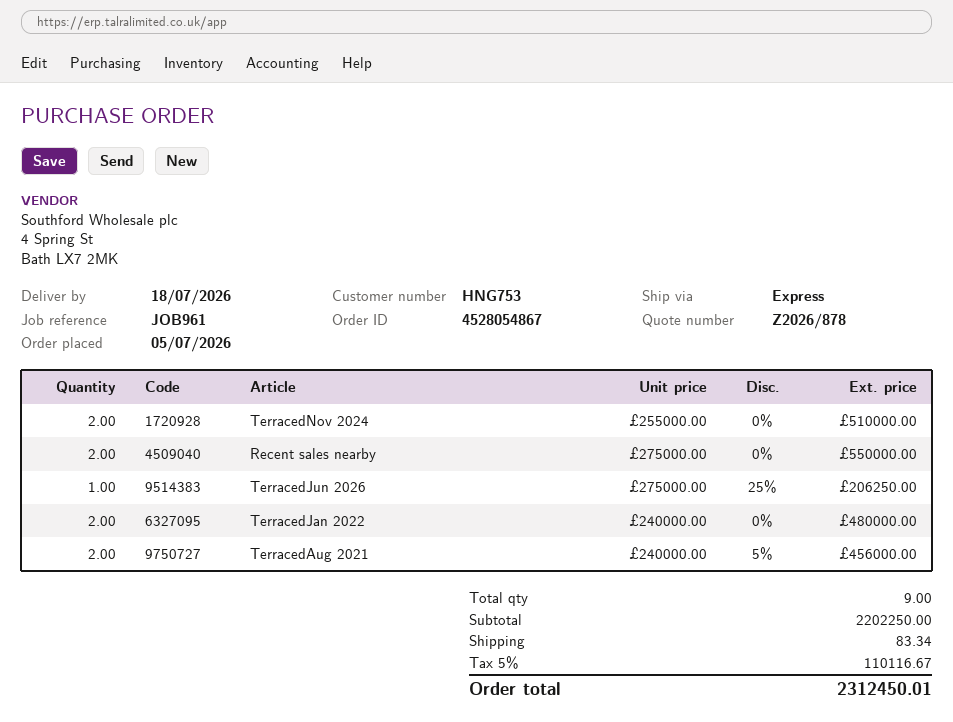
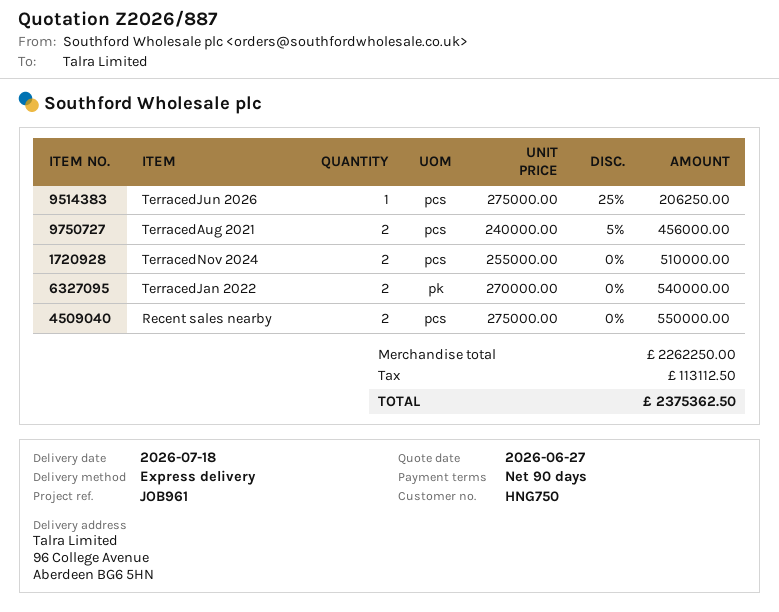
quote number: Z2026/878 -> Z2026/887
customer number: HNG753 -> HNG750
TerracedJan 2022: 2 x 240000.00 = 480000.00 -> 2 x 270000.00 = 540000.00
subtotal: 2202250.00 -> 2262250.00
shipping: 83.34 -> none
tax: 110116.67 -> 113112.50
total: 2312450.01 -> 2375362.50

